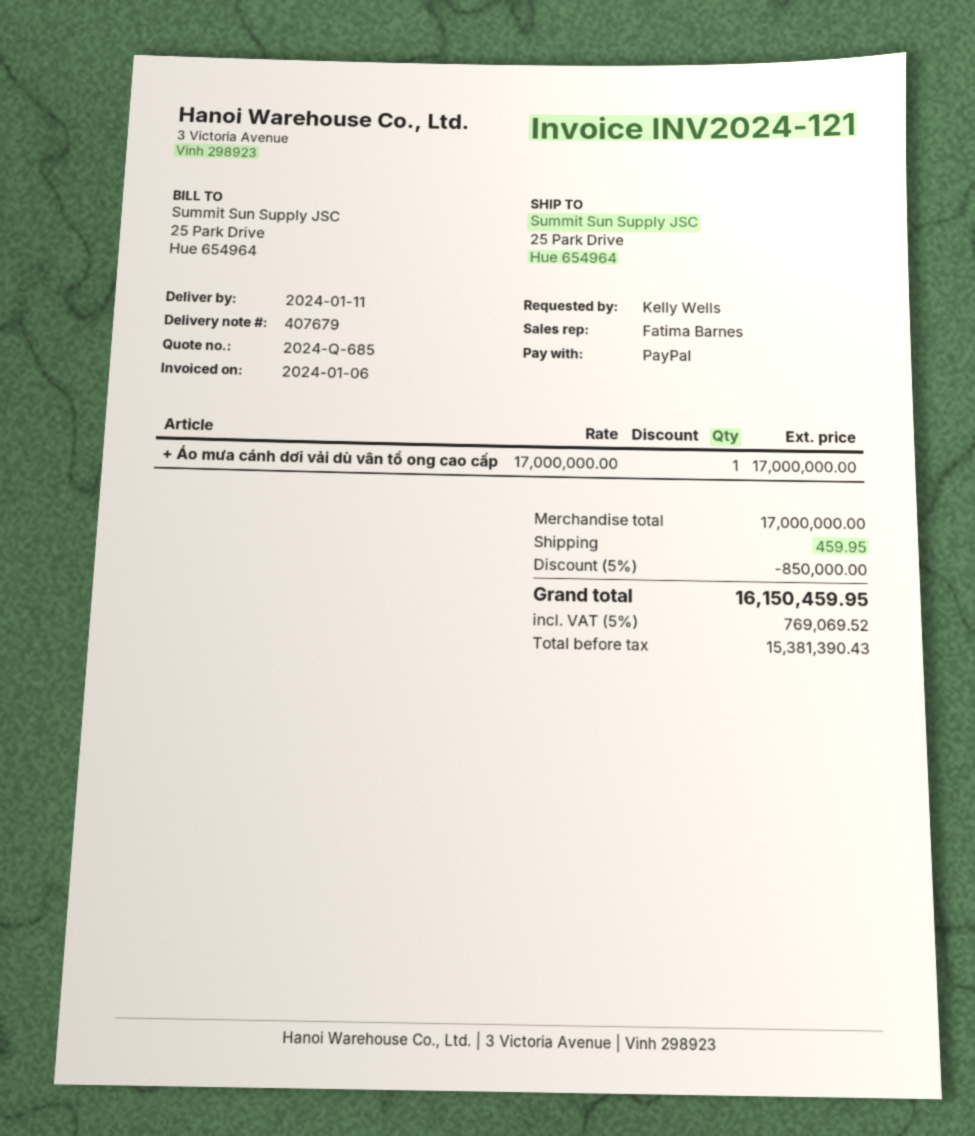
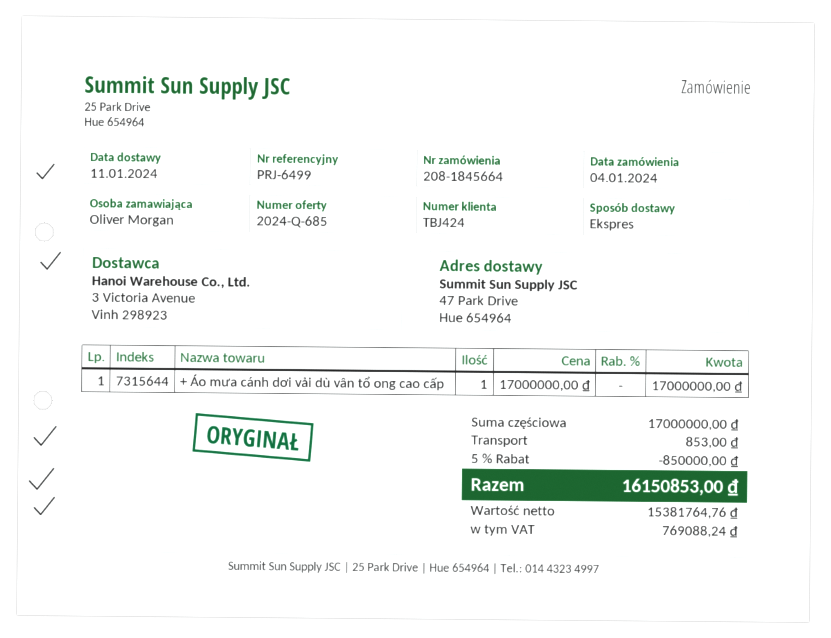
ordered by: Kelly Wells -> Oliver Morgan
ship to: 25 Park Drive, Hue 654964 -> 47 Park Drive, Hue 654964
shipping: 459.95 -> 853.00
net: 15381390.43 -> 15381764.76
tax: 769069.52 -> 769088.24
total: 16150459.95 -> 16150853.00

